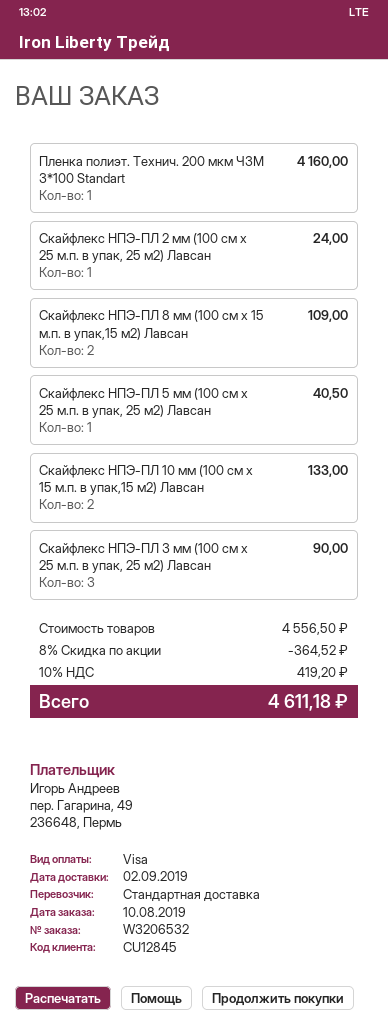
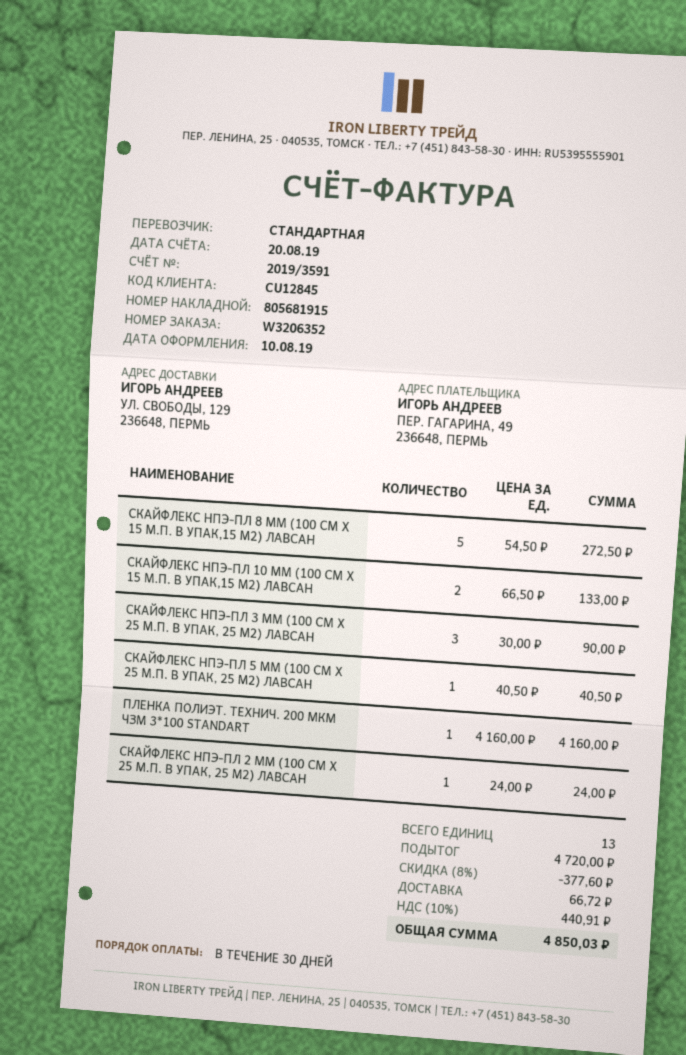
order number: W3206532 -> W3206352
Скайфлекс НПЭ-ПЛ 8 мм (100 см х 15 м.п. в упак,15 м2) Лавсан: 2 for 109.00 -> 5 for 272.50
subtotal: 4556.50 -> 4720.00
discount: 8% = 364.52 -> 8% = 377.60
shipping: none -> 66.72
tax: 10% = 419.20 -> 10% = 440.91
total: 4611.18 -> 4850.03

